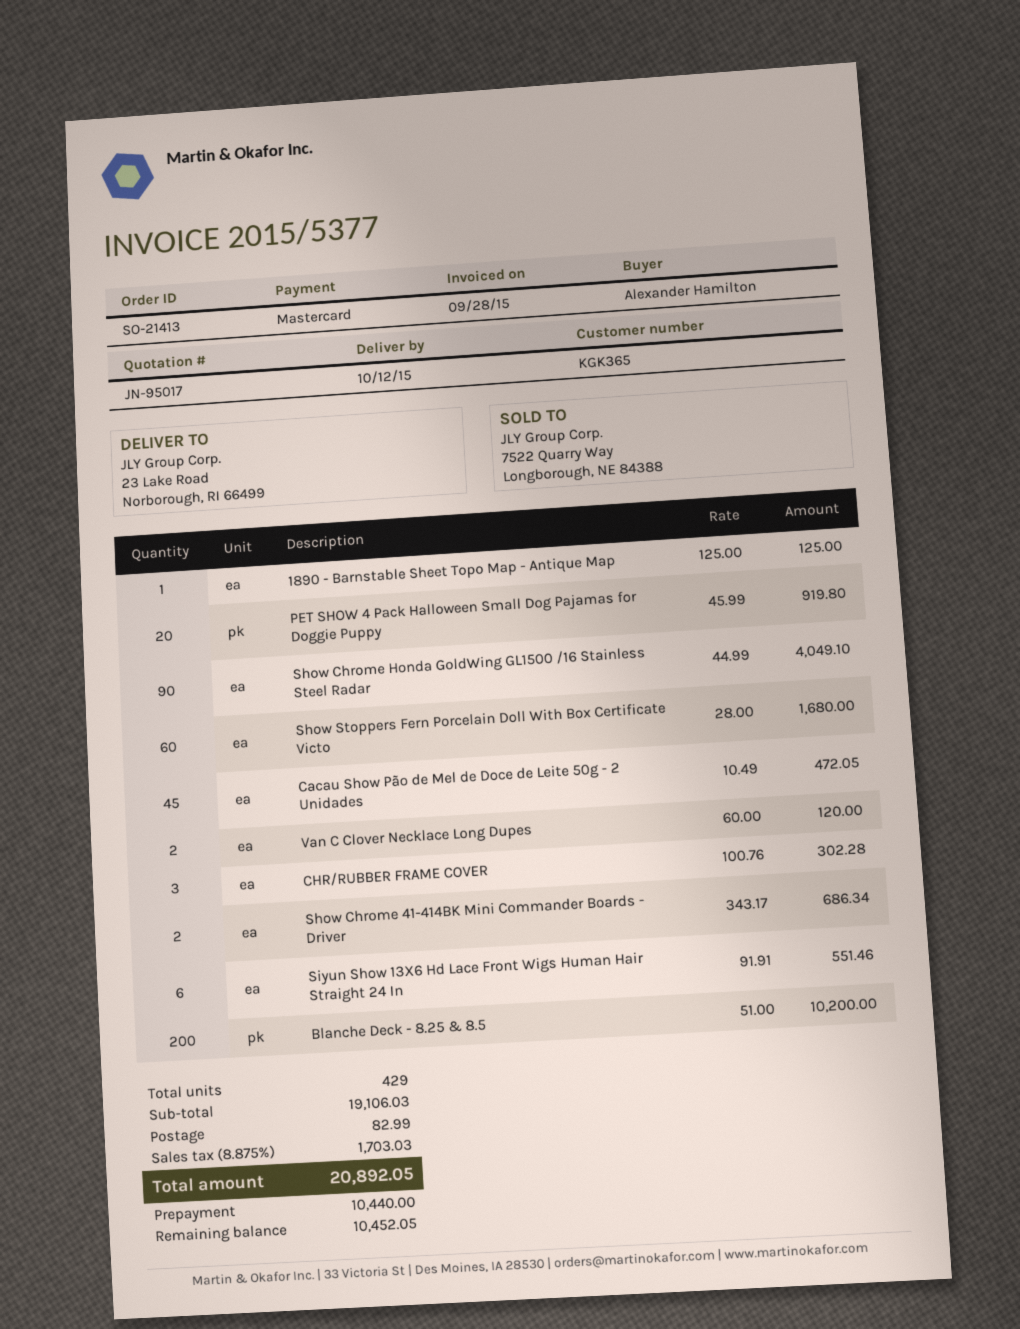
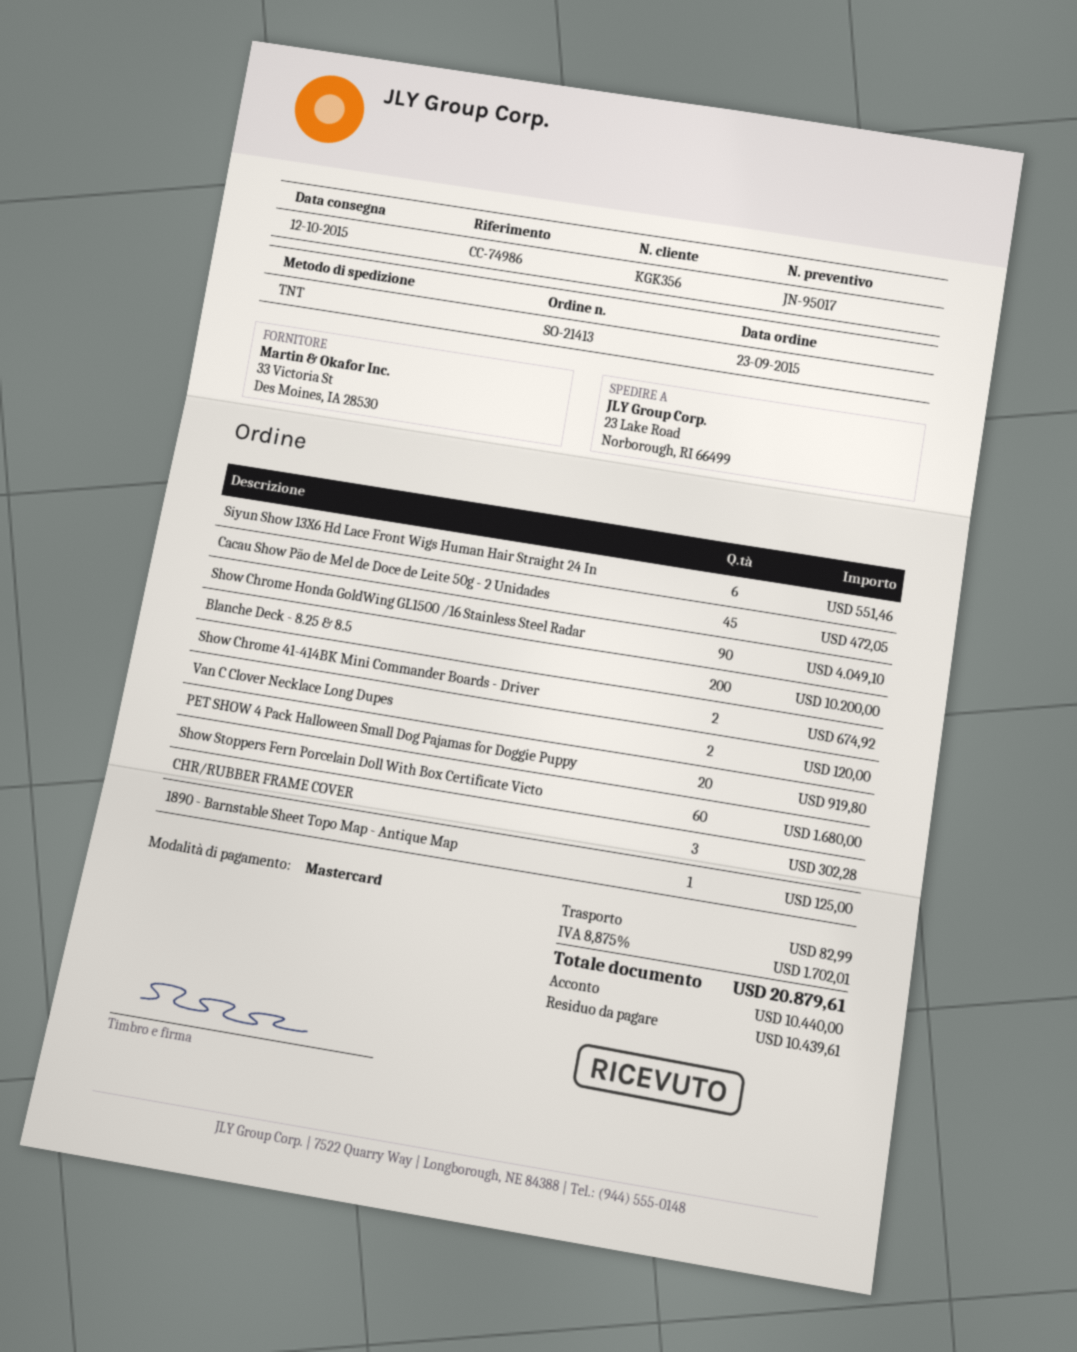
customer number: KGK365 -> KGK356
Show Chrome 41-414BK Mini Commander Boards - Driver: 2 for 686.34 -> 2 for 674.92
tax: 8.875% = 1703.03 -> 8.875% = 1702.01
total: 20892.05 -> 20879.61
balance: 10452.05 -> 10439.61

